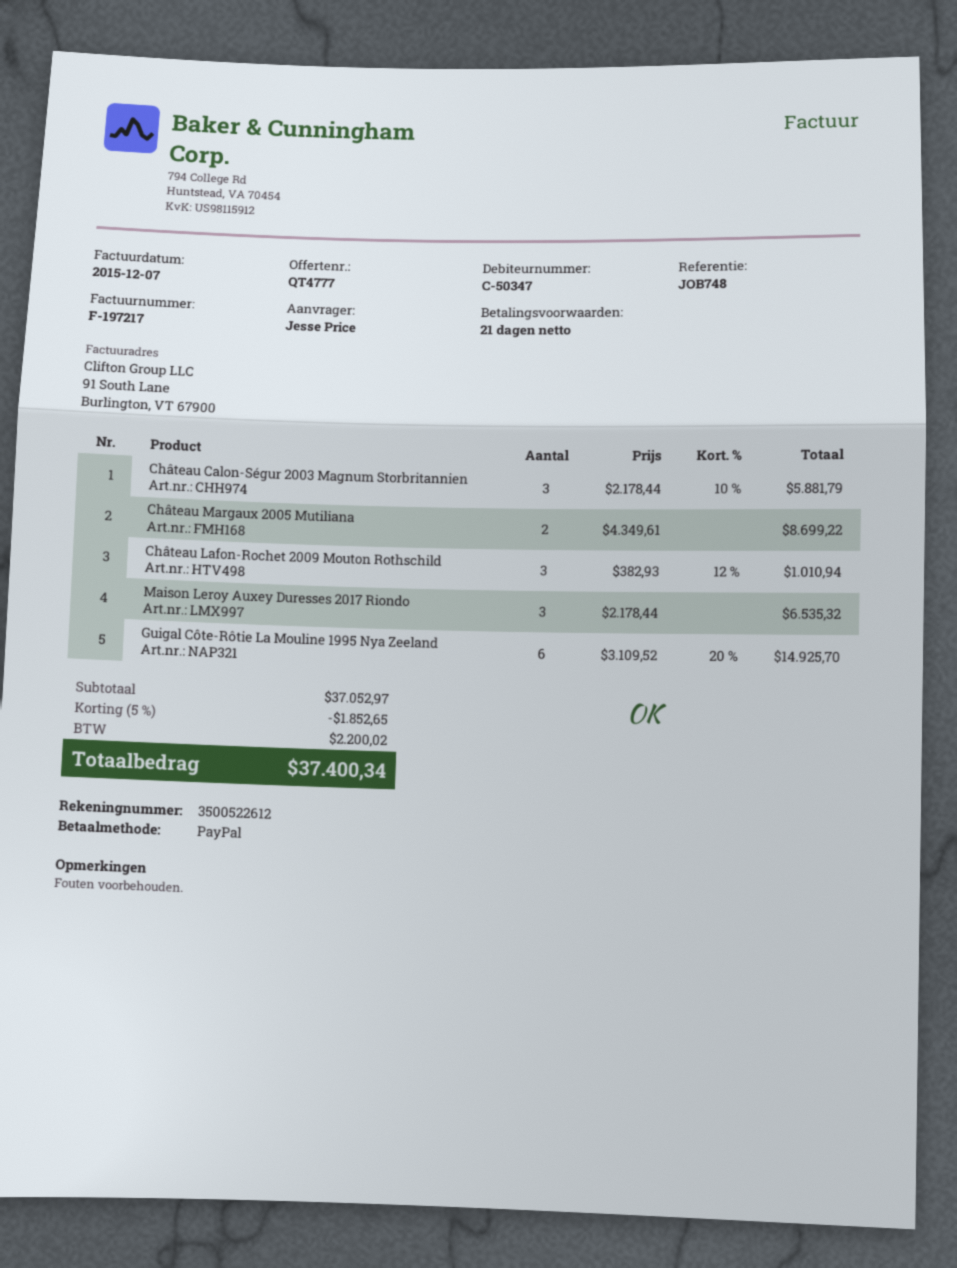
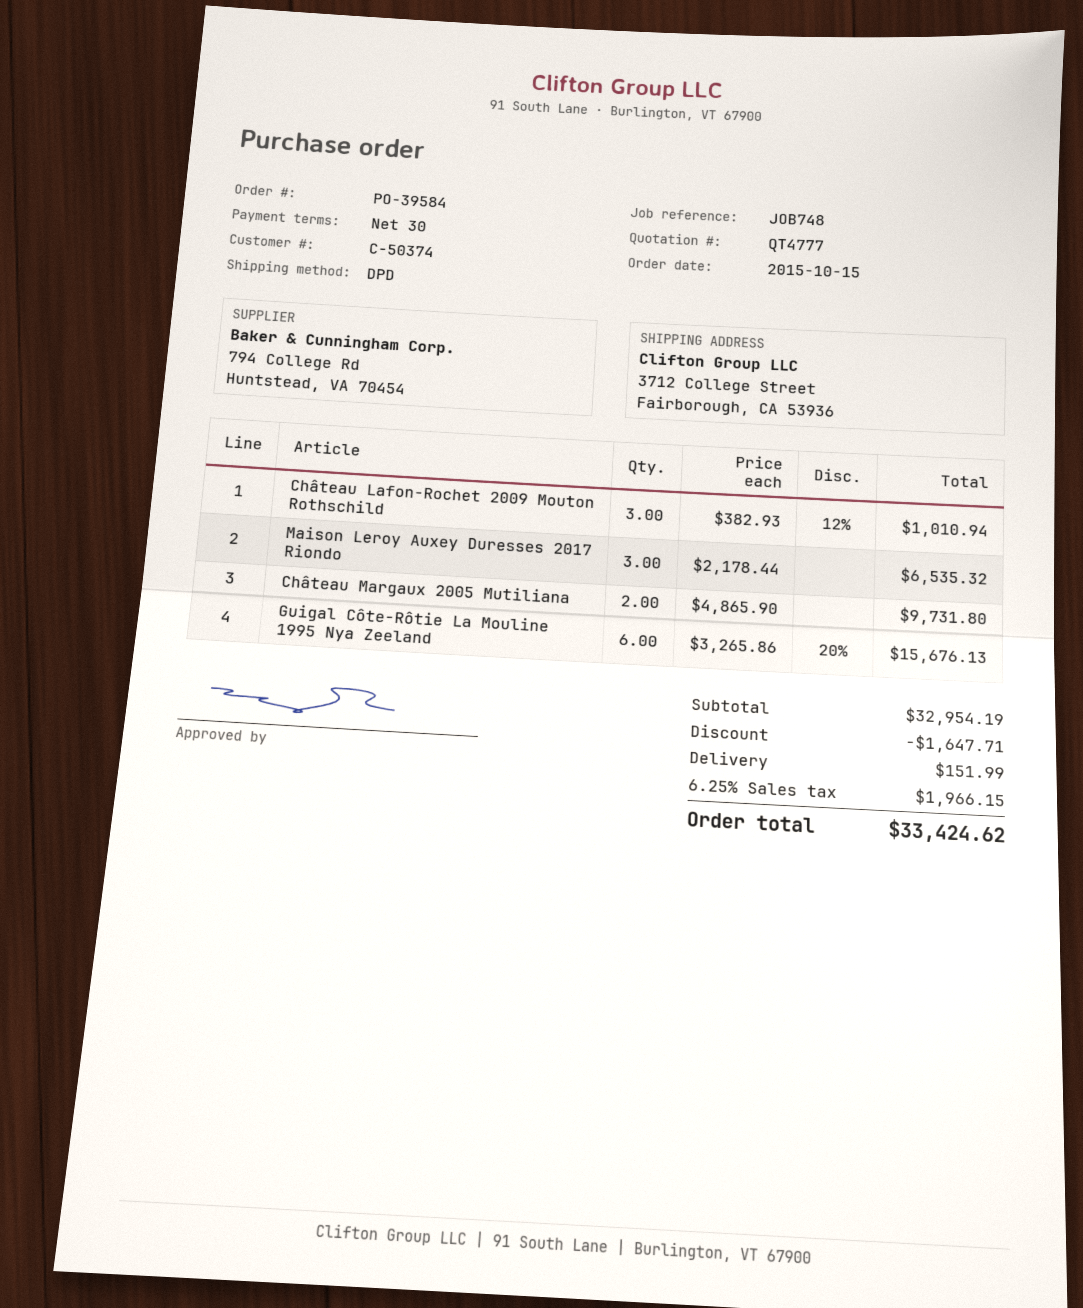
payment terms: 21 days -> 30 days
customer number: C-50347 -> C-50374
Château Calon-Ségur 2003 Magnum Storbritannien: 3 x 2178.44 - 10% = 5881.79 -> none
Château Margaux 2005 Mutiliana: 2 x 4349.61 = 8699.22 -> 2 x 4865.90 = 9731.80
Guigal Côte-Rôtie La Mouline 1995 Nya Zeeland: 6 x 3109.52 - 20% = 14925.70 -> 6 x 3265.86 - 20% = 15676.13
subtotal: 37052.97 -> 32954.19
discount: 1852.65 -> 1647.71
shipping: none -> 151.99
tax: 2200.02 -> 1966.15
total: 37400.34 -> 33424.62

